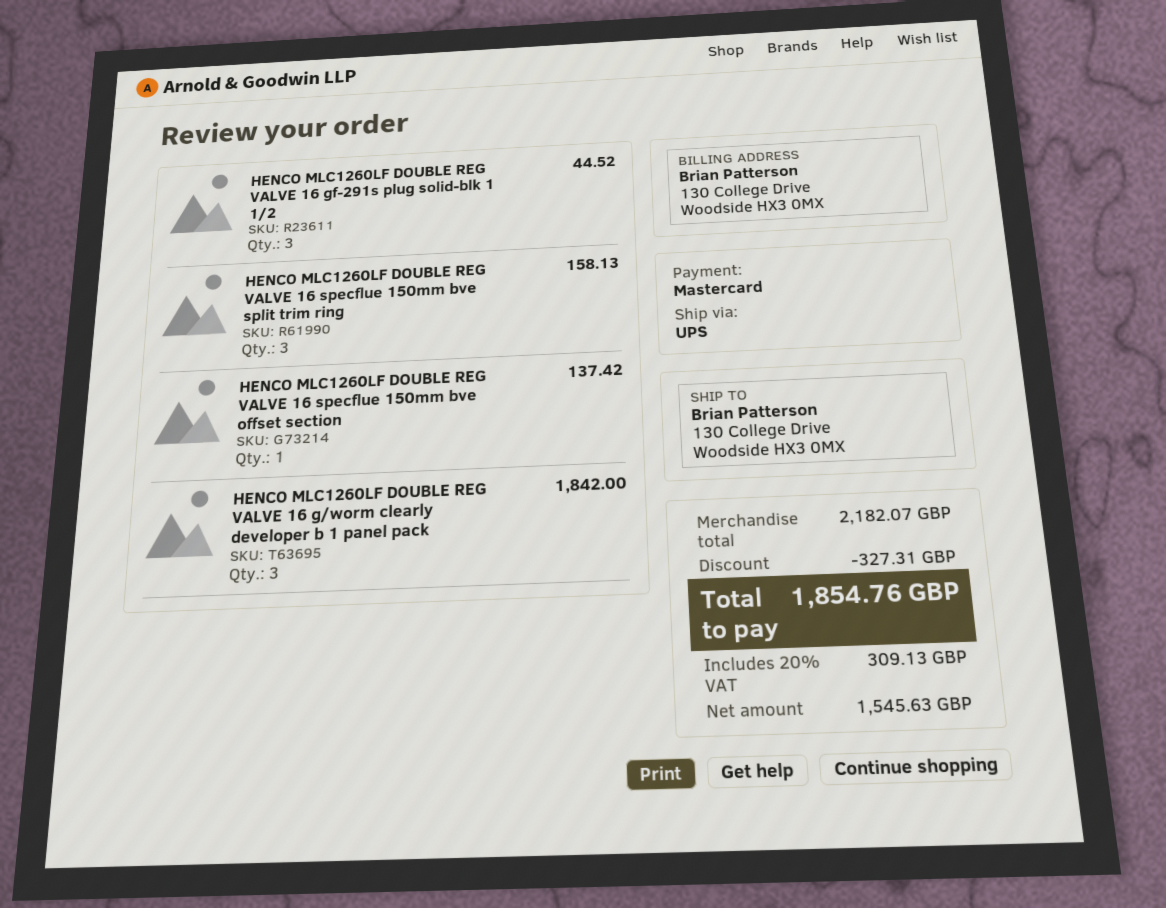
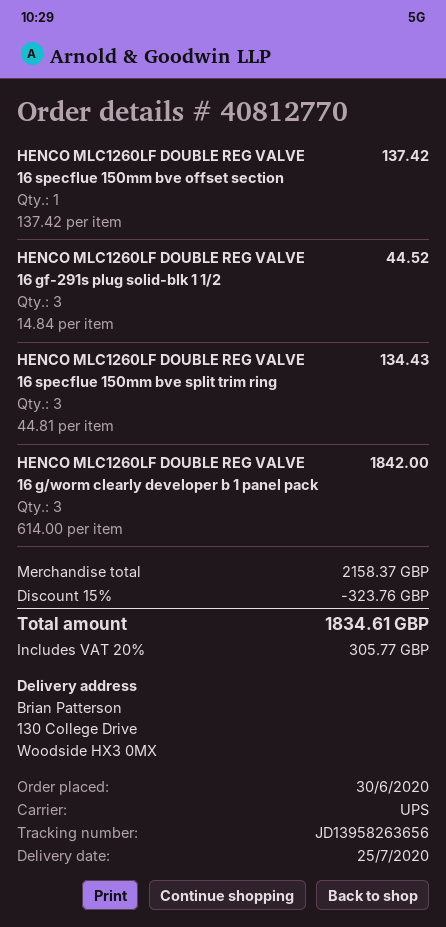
HENCO MLC1260LF DOUBLE REG VALVE 16 specflue 150mm bve split trim ring: 3 for 158.13 -> 3 for 134.43
subtotal: 2182.07 -> 2158.37
discount: 327.31 -> 323.76
tax: 20% = 309.13 -> 20% = 305.77
total: 1854.76 -> 1834.61

